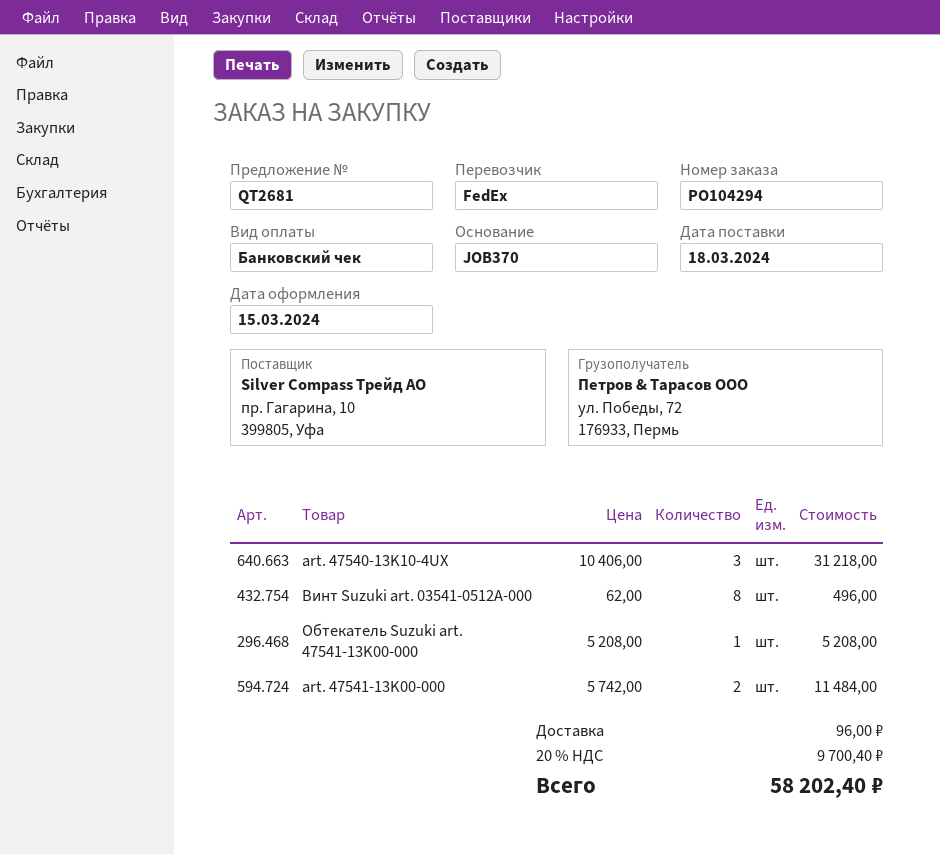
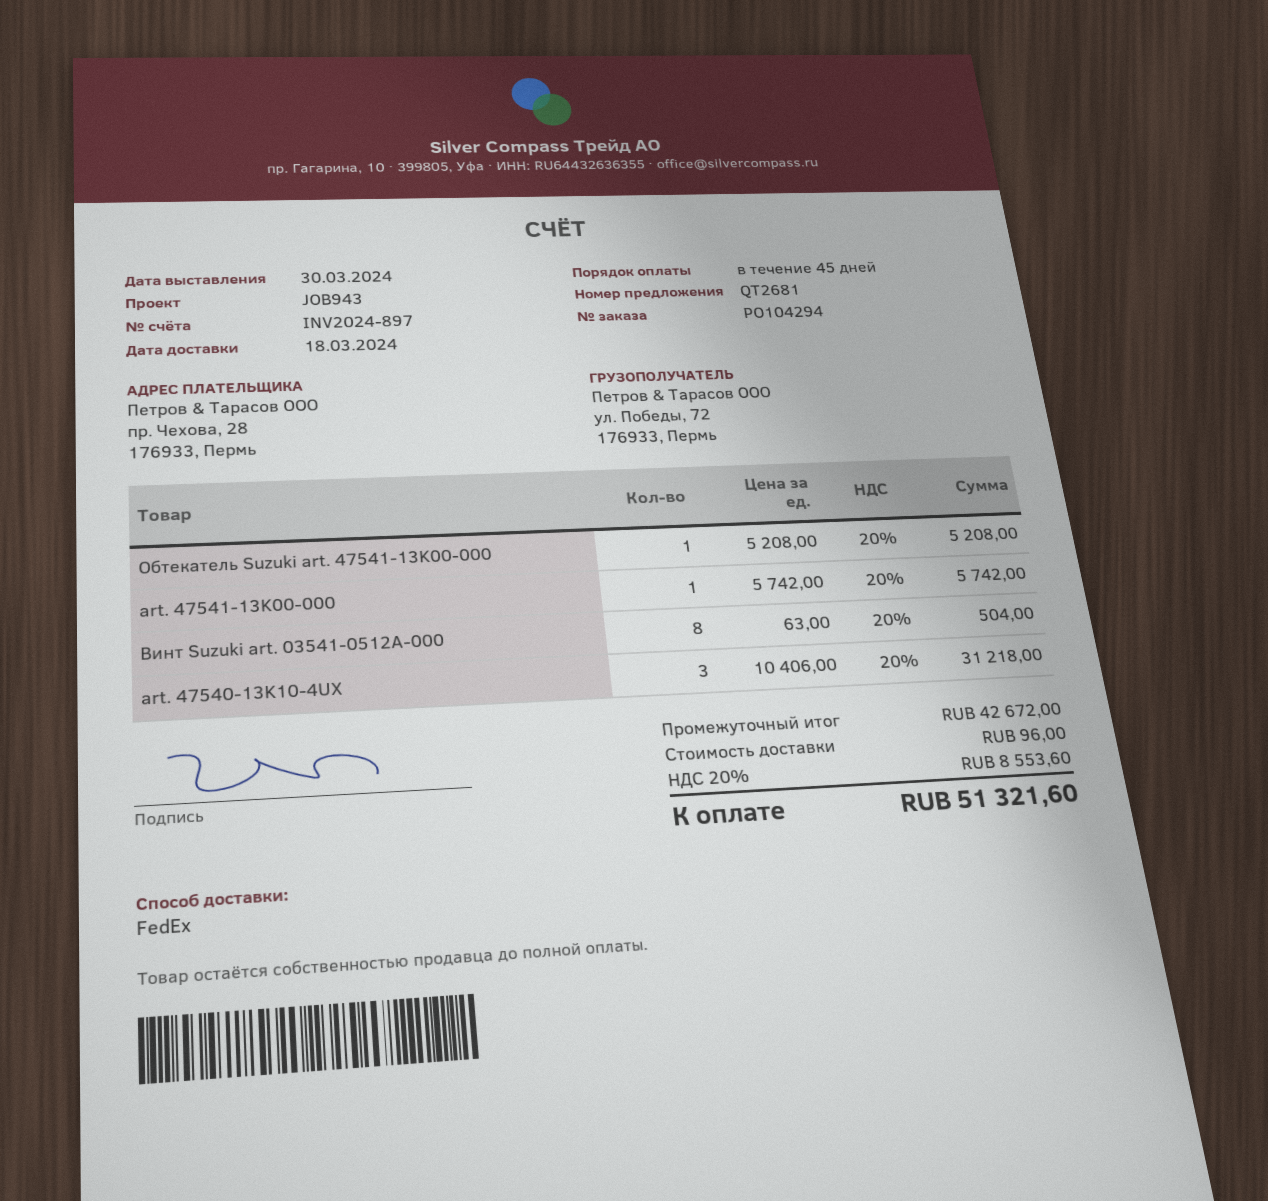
reference: JOB370 -> JOB943
Винт Suzuki art. 03541-0512A-000: 8 x 62.00 = 496.00 -> 8 x 63.00 = 504.00
art. 47541-13K00-000: 2 x 5742.00 = 11484.00 -> 1 x 5742.00 = 5742.00
tax: 20% = 9700.40 -> 20% = 8553.60
total: 58202.40 -> 51321.60

